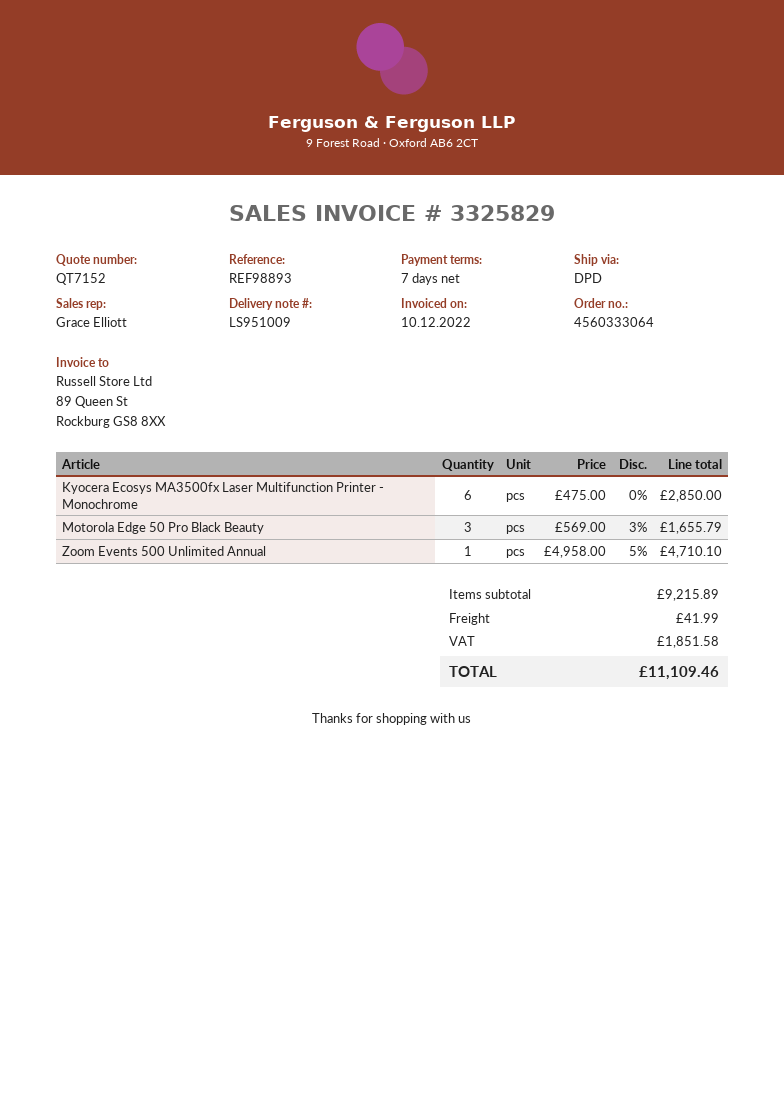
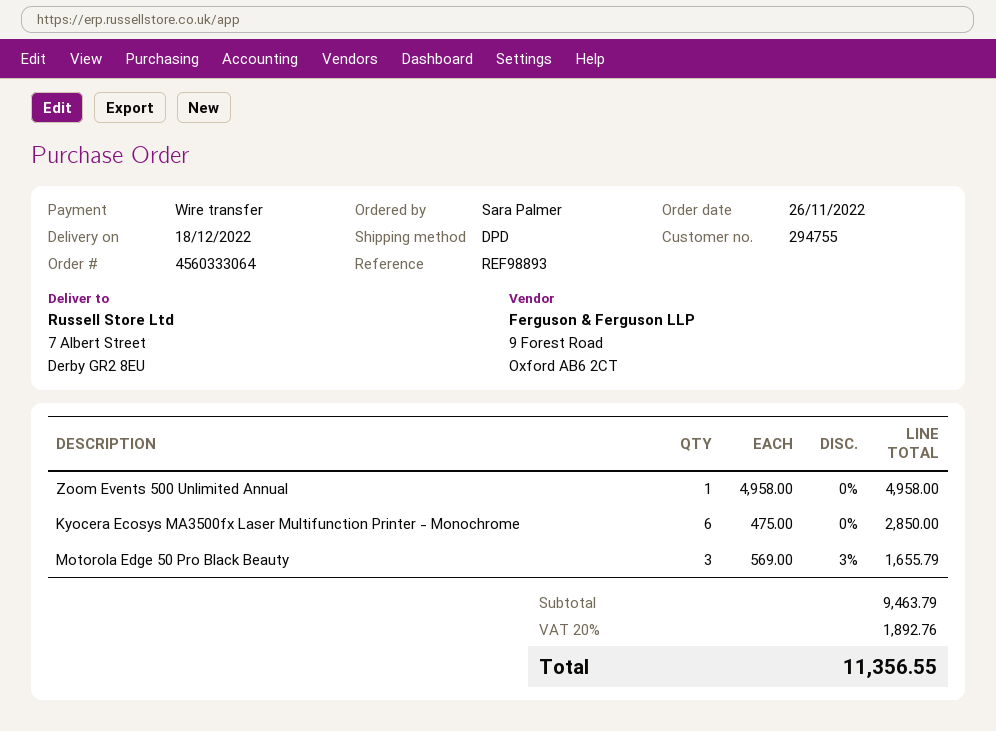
Zoom Events 500 Unlimited Annual: 1 x 4958.00 - 5% = 4710.10 -> 1 x 4958.00 = 4958.00
subtotal: 9215.89 -> 9463.79
shipping: 41.99 -> none
tax: 1851.58 -> 1892.76
total: 11109.46 -> 11356.55

